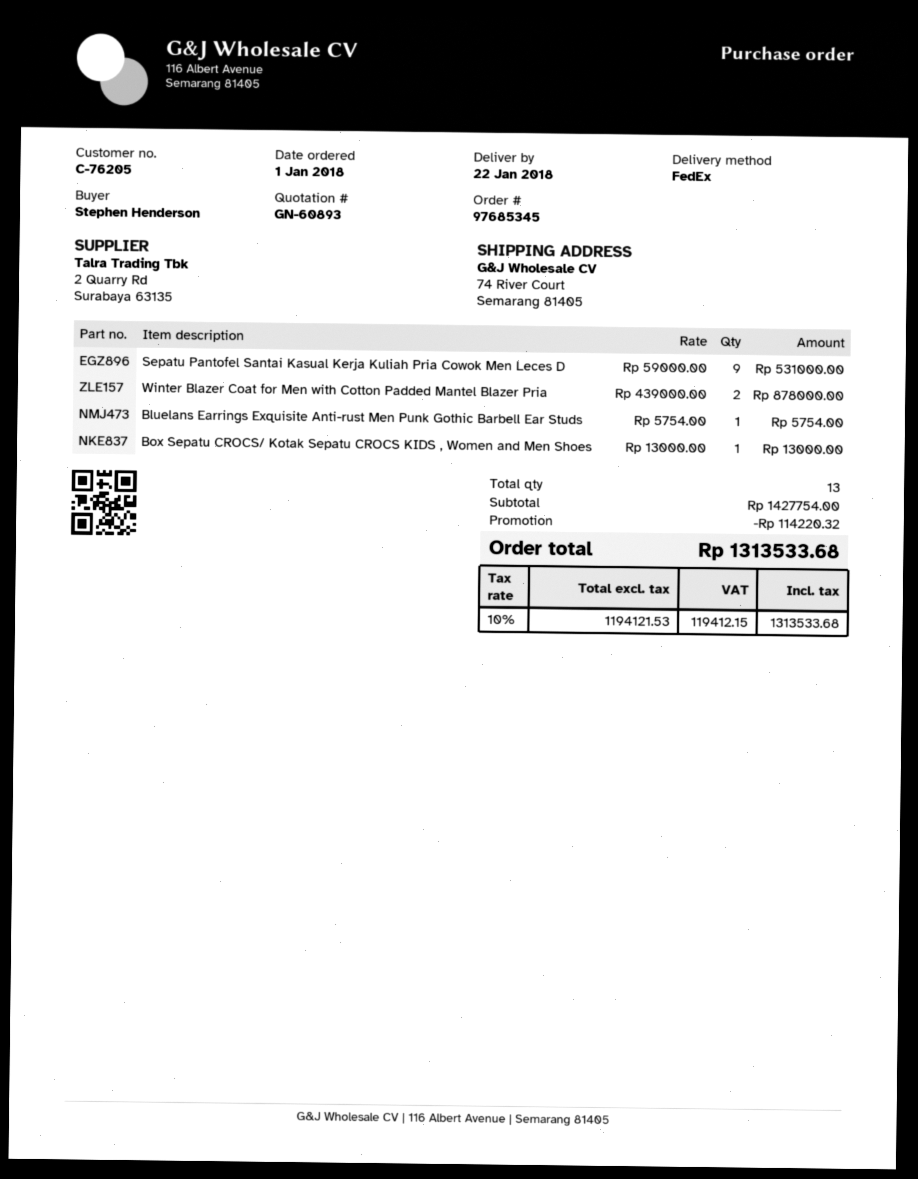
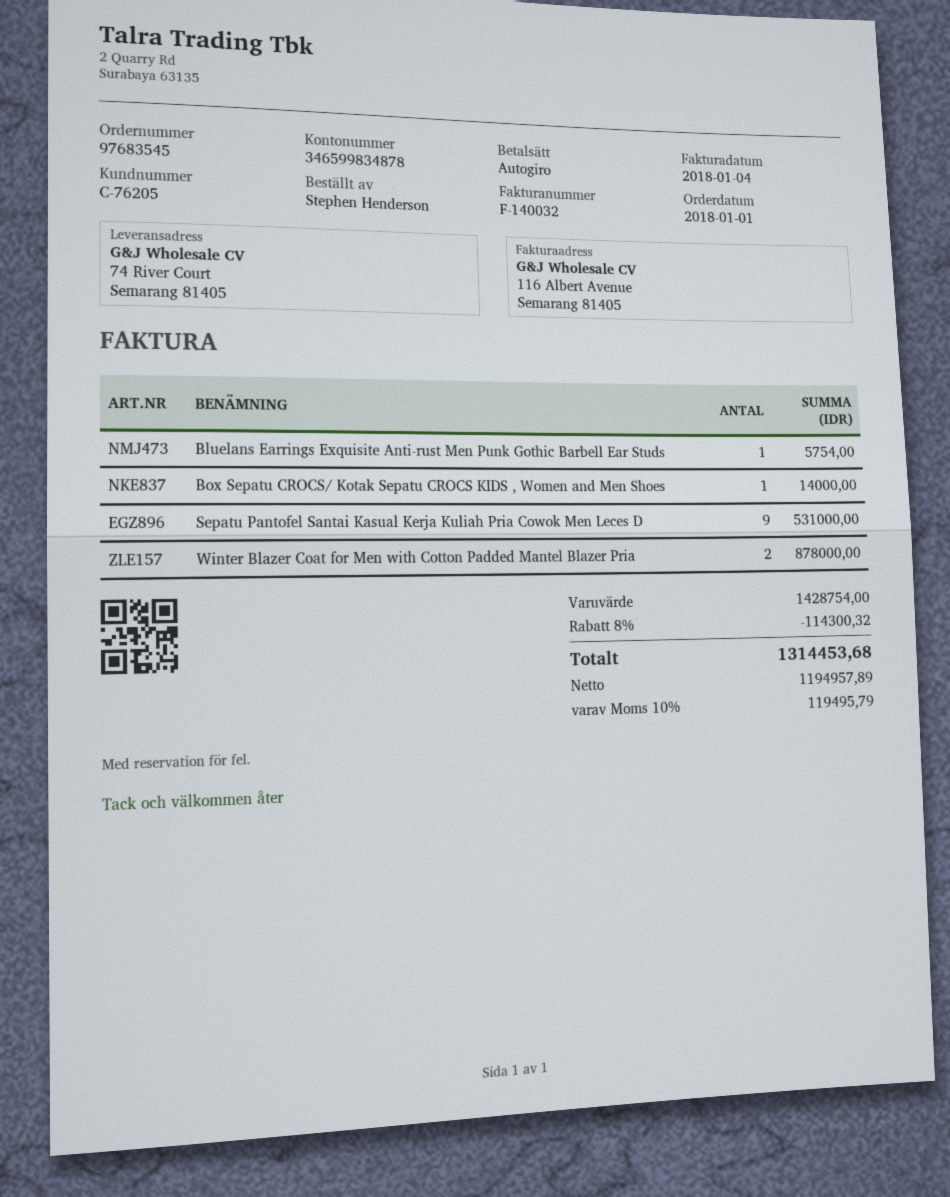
order number: 97685345 -> 97683545
Box Sepatu CROCS/ Kotak Sepatu CROCS KIDS , Women and Men Shoes: 1 for 13000.00 -> 1 for 14000.00
subtotal: 1427754.00 -> 1428754.00
discount: 114220.32 -> 114300.32
net: 1194121.53 -> 1194957.89
tax: 10% = 119412.15 -> 10% = 119495.79
total: 1313533.68 -> 1314453.68

